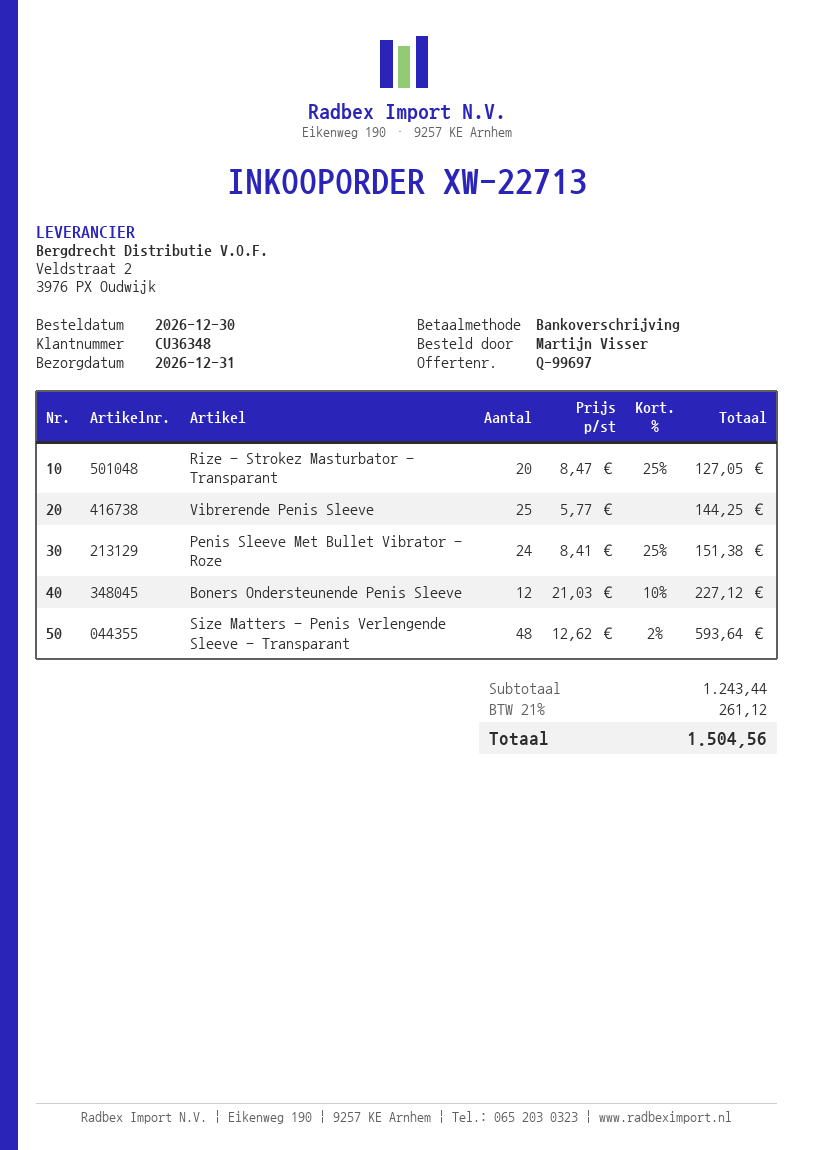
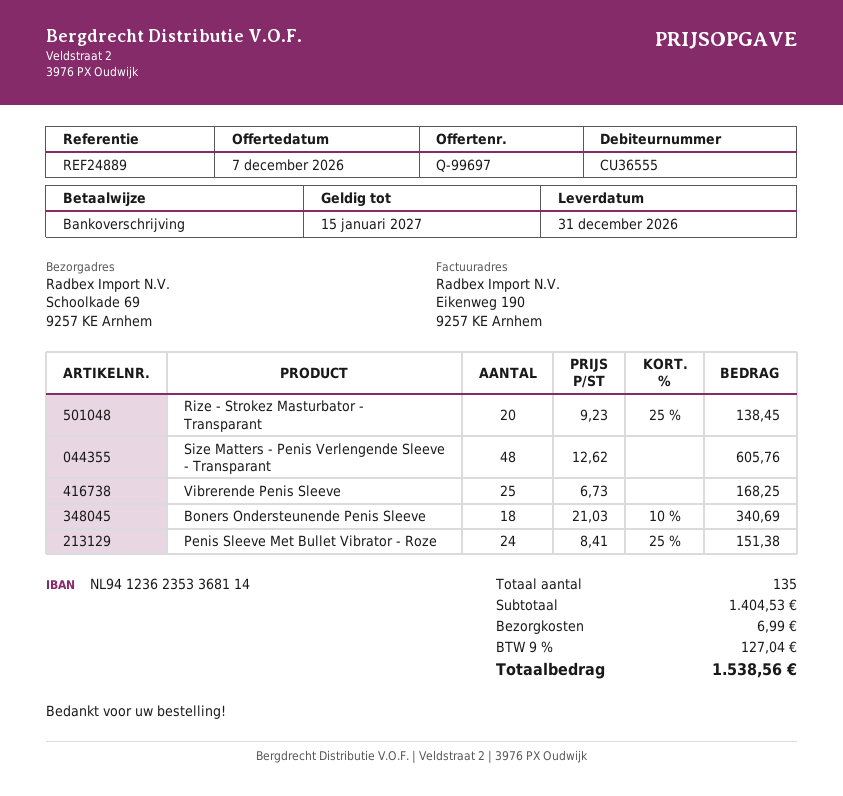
customer number: CU36348 -> CU36555
Rize - Strokez Masturbator - Transparant: 20 x 8.47 - 25% = 127.05 -> 20 x 9.23 - 25% = 138.45
Vibrerende Penis Sleeve: 25 x 5.77 = 144.25 -> 25 x 6.73 = 168.25
Boners Ondersteunende Penis Sleeve: 12 x 21.03 - 10% = 227.12 -> 18 x 21.03 - 10% = 340.69
Size Matters - Penis Verlengende Sleeve - Transparant: 48 x 12.62 - 2% = 593.64 -> 48 x 12.62 = 605.76
subtotal: 1243.44 -> 1404.53
shipping: none -> 6.99
tax: 21% = 261.12 -> 9% = 127.04
total: 1504.56 -> 1538.56

